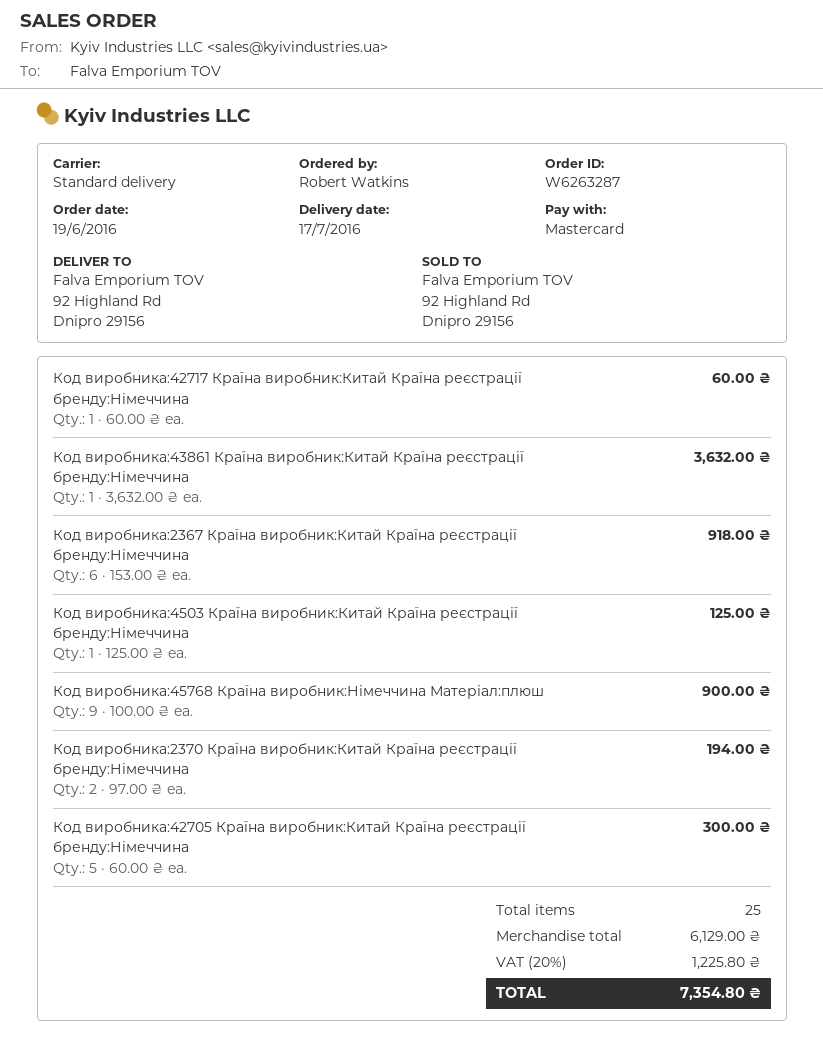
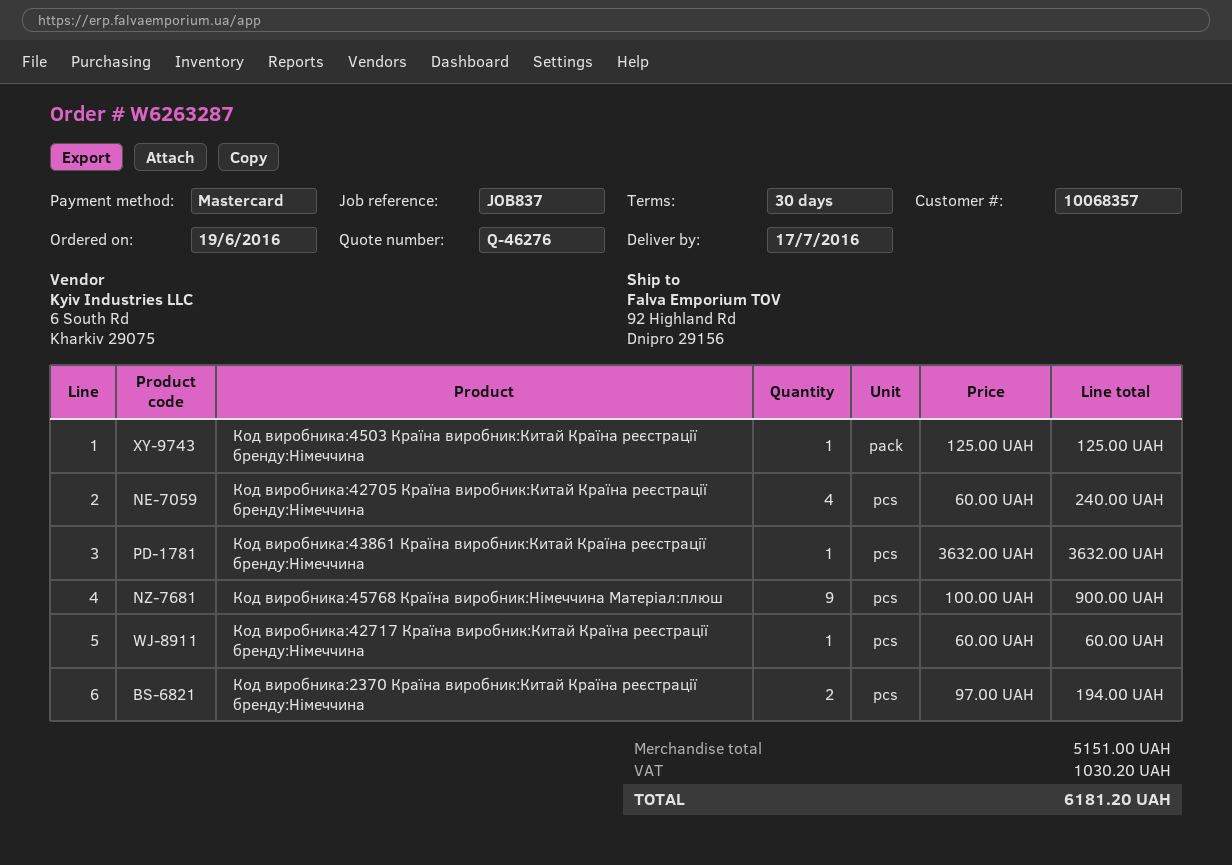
Код виробника:2367 Країна виробник:Китай Країна реєстрації бренду:Німеччина: 6 x 153.00 = 918.00 -> none
Код виробника:42705 Країна виробник:Китай Країна реєстрації бренду:Німеччина: 5 x 60.00 = 300.00 -> 4 x 60.00 = 240.00
subtotal: 6129.00 -> 5151.00
tax: 1225.80 -> 1030.20
total: 7354.80 -> 6181.20

